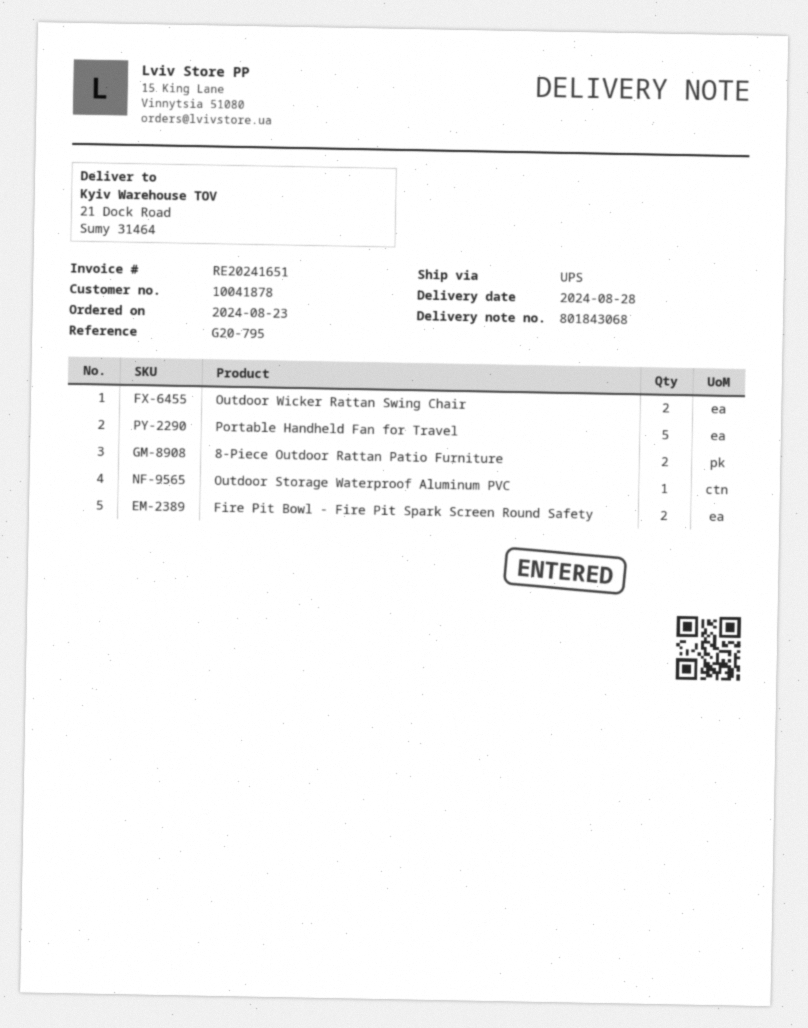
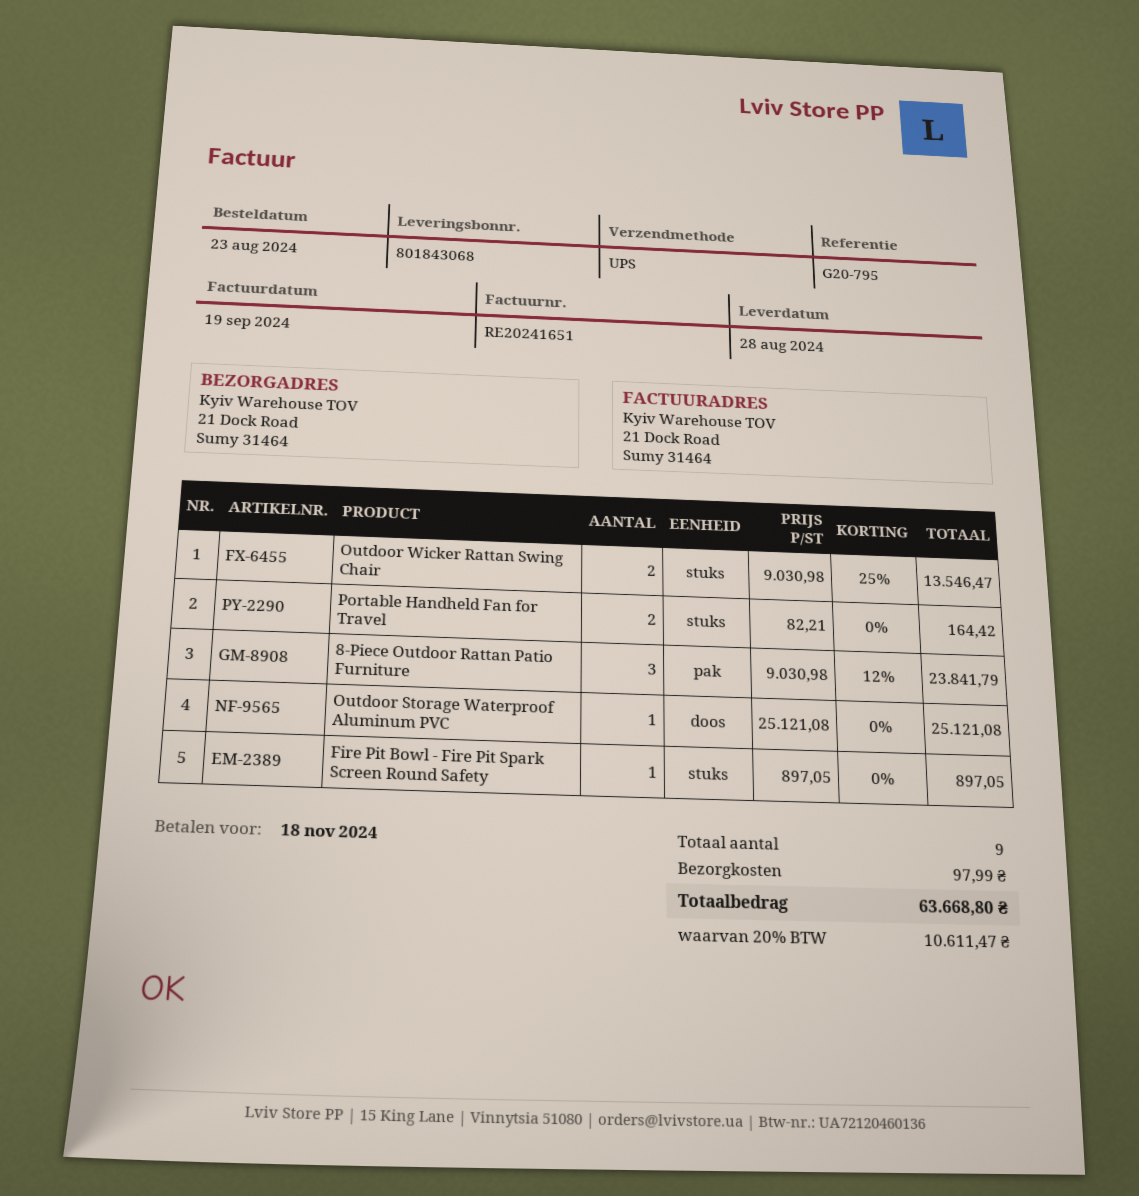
Portable Handheld Fan for Travel: 5 -> 2
8-Piece Outdoor Rattan Patio Furniture: 2 -> 3
Fire Pit Bowl - Fire Pit Spark Screen Round Safety: 2 -> 1

